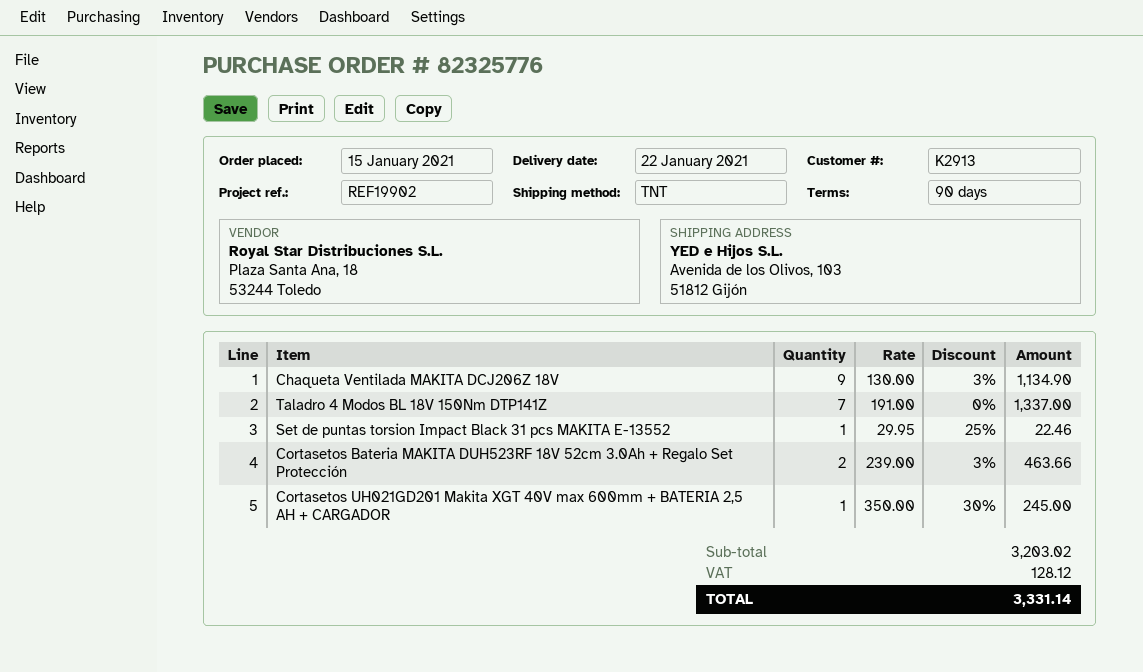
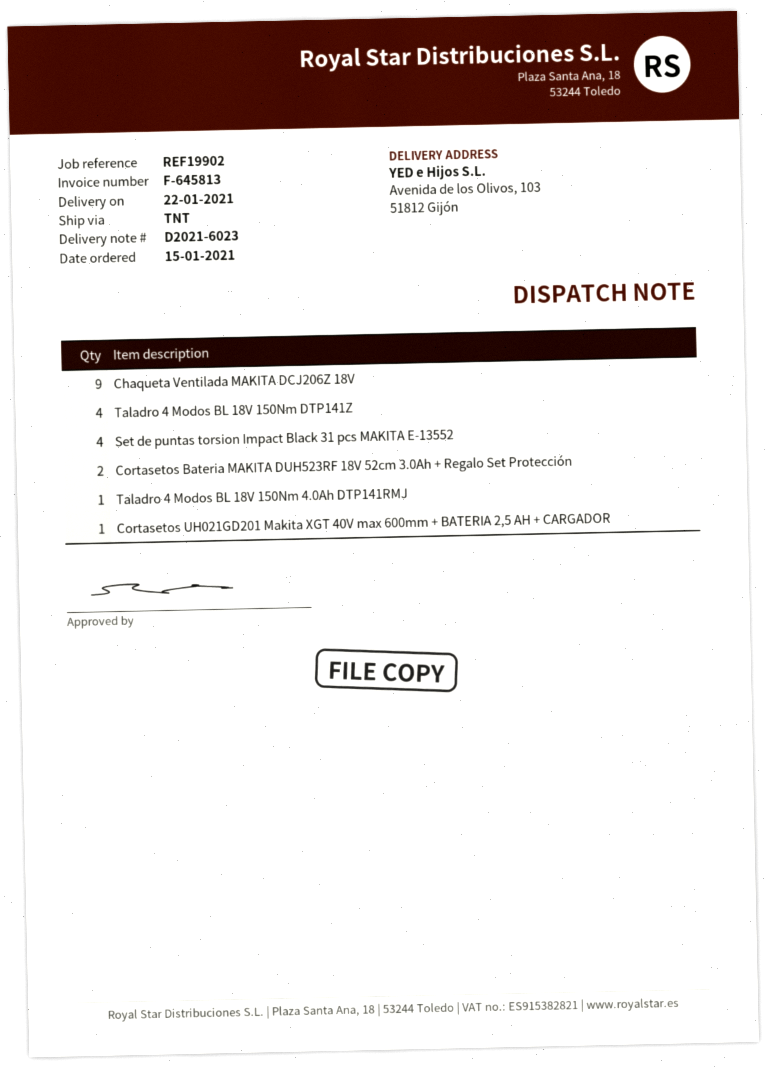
Taladro 4 Modos BL 18V 150Nm DTP141Z: 7 -> 4
Set de puntas torsion Impact Black 31 pcs MAKITA E-13552: 1 -> 4
Taladro 4 Modos BL 18V 150Nm 4.0Ah DTP141RMJ: none -> 1

